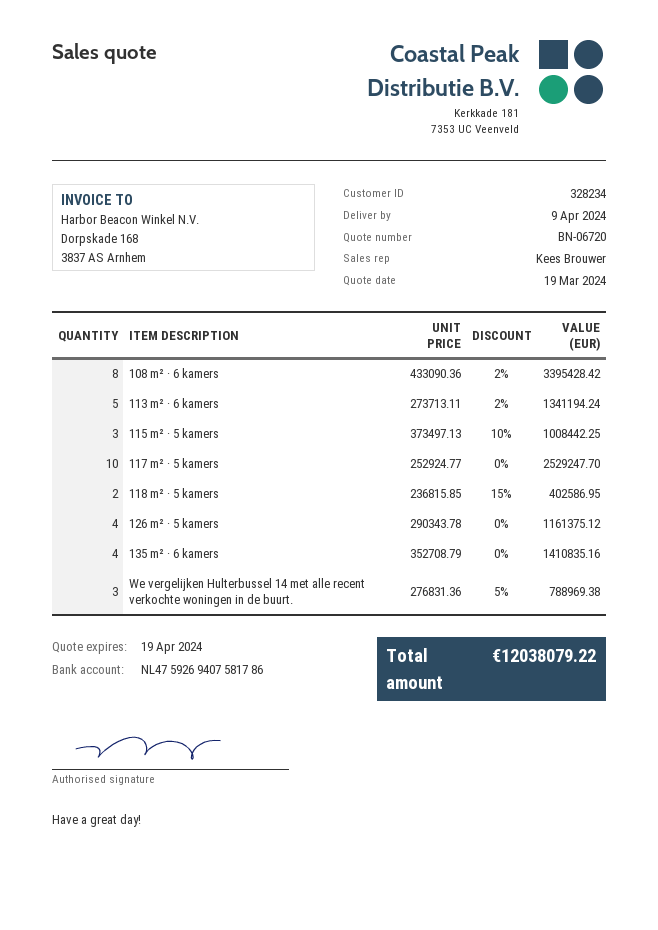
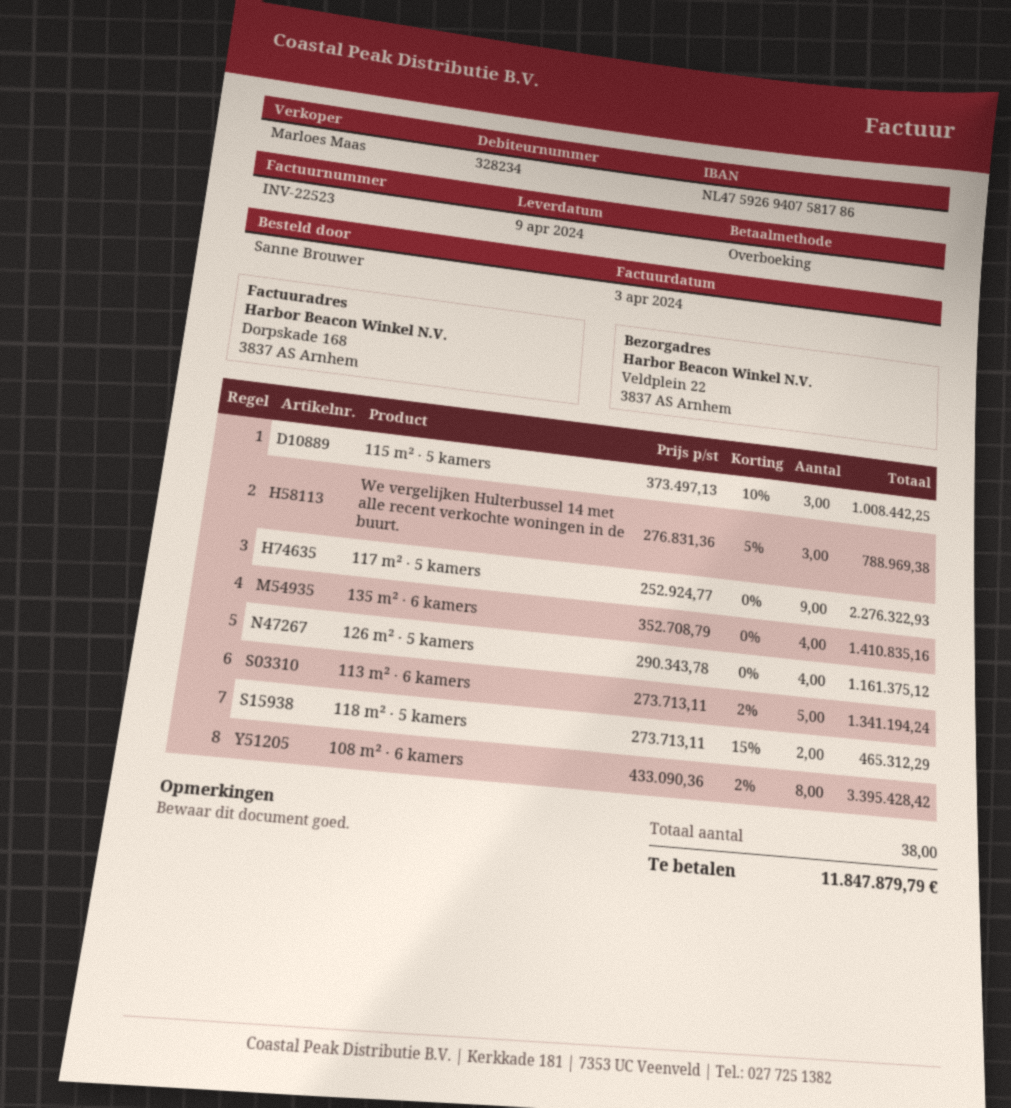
sales rep: Kees Brouwer -> Marloes Maas
117 m² · 5 kamers: 10 x 252924.77 = 2529247.70 -> 9 x 252924.77 = 2276322.93
118 m² · 5 kamers: 2 x 236815.85 - 15% = 402586.95 -> 2 x 273713.11 - 15% = 465312.29
total: 12038079.22 -> 11847879.79

